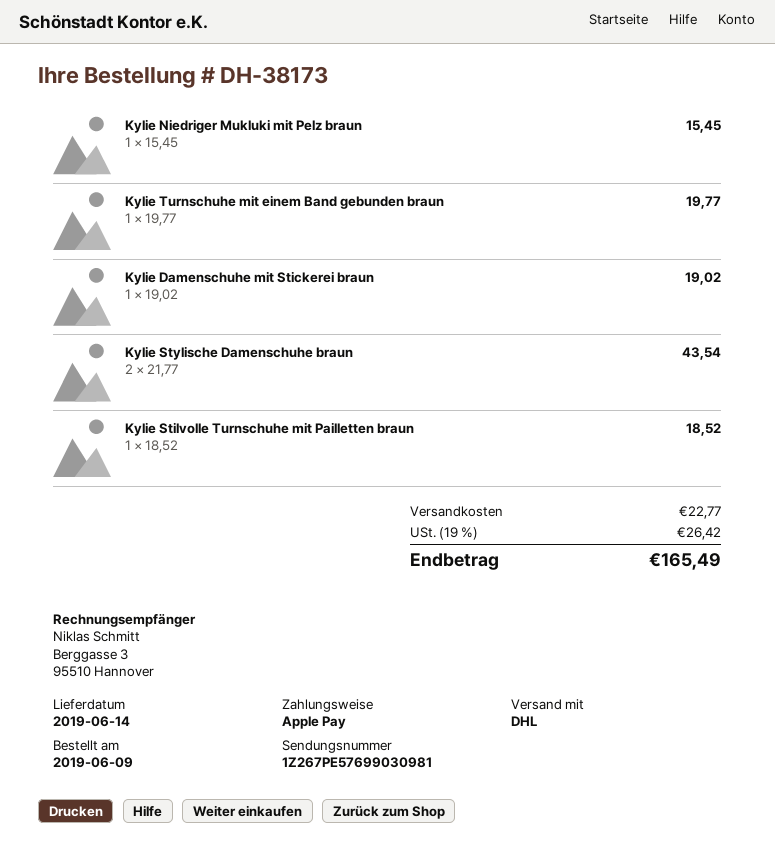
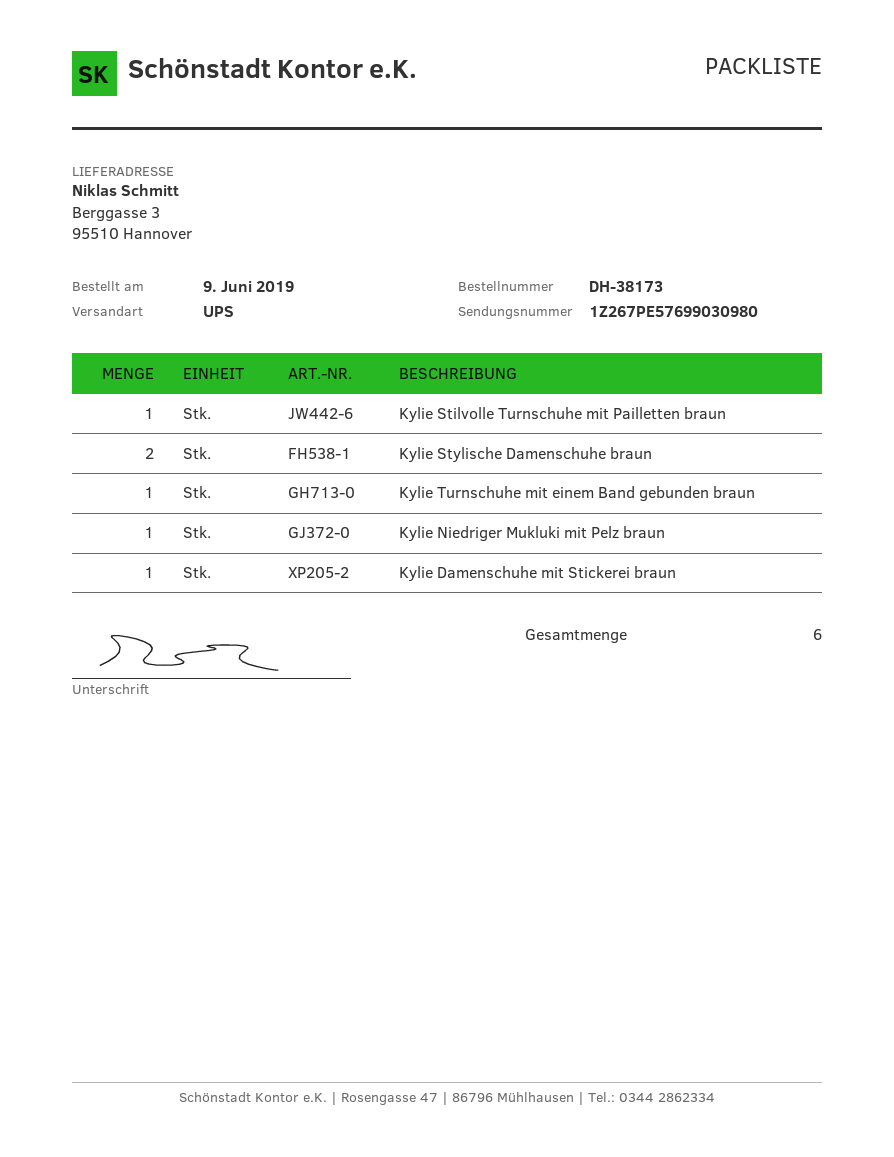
shipping method: DHL -> UPS
tracking number: 1Z267PE57699030981 -> 1Z267PE57699030980

